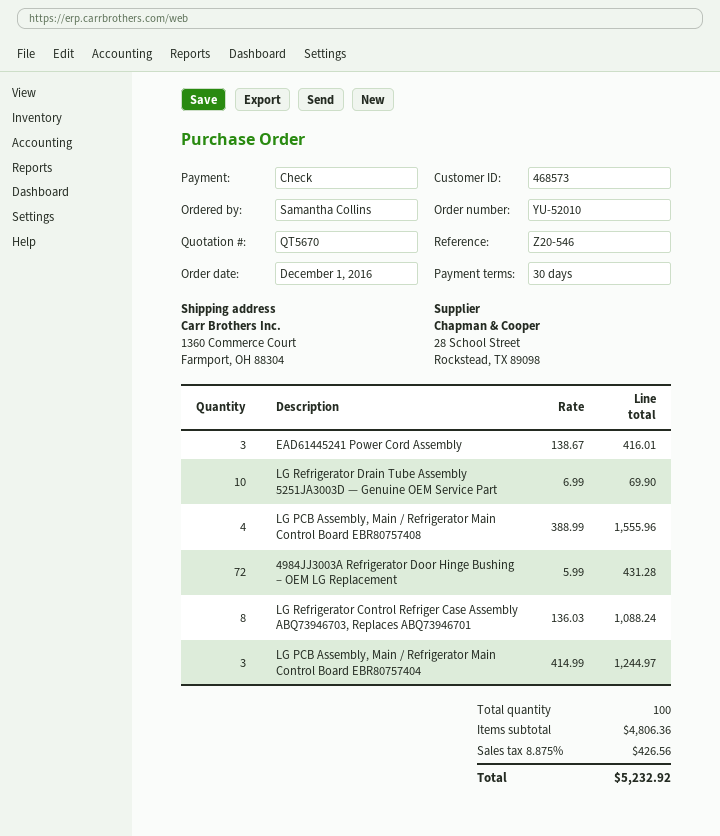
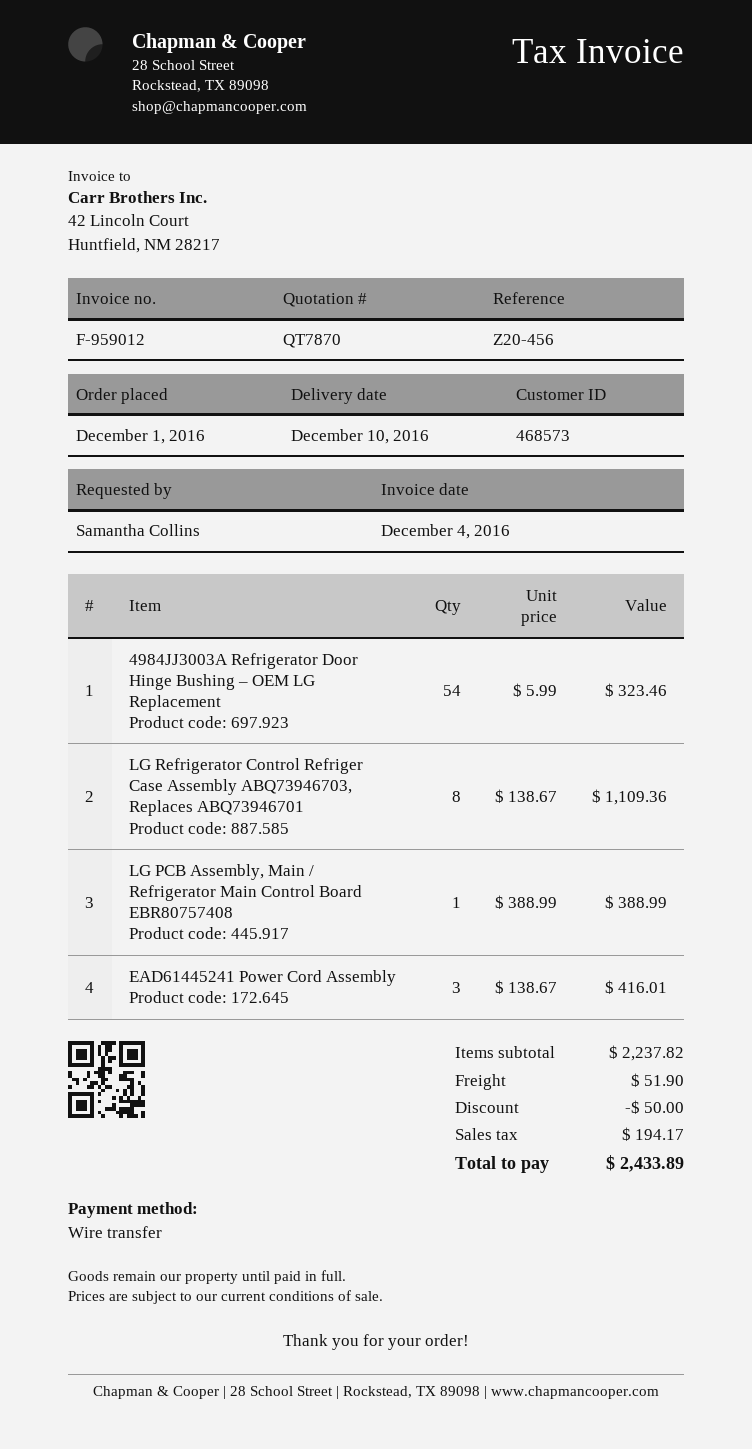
quote number: QT5670 -> QT7870
reference: Z20-546 -> Z20-456
payment method: cheque -> bank transfer
LG Refrigerator Drain Tube Assembly 5251JA3003D — Genuine OEM Service Part: 10 x 6.99 = 69.90 -> none
LG PCB Assembly, Main / Refrigerator Main Control Board EBR80757408: 4 x 388.99 = 1555.96 -> 1 x 388.99 = 388.99
4984JJ3003A Refrigerator Door Hinge Bushing – OEM LG Replacement: 72 x 5.99 = 431.28 -> 54 x 5.99 = 323.46
LG Refrigerator Control Refriger Case Assembly ABQ73946703, Replaces ABQ73946701: 8 x 136.03 = 1088.24 -> 8 x 138.67 = 1109.36
LG PCB Assembly, Main / Refrigerator Main Control Board EBR80757404: 3 x 414.99 = 1244.97 -> none
subtotal: 4806.36 -> 2237.82
discount: none -> 50.00
shipping: none -> 51.90
tax: 426.56 -> 194.17
total: 5232.92 -> 2433.89

